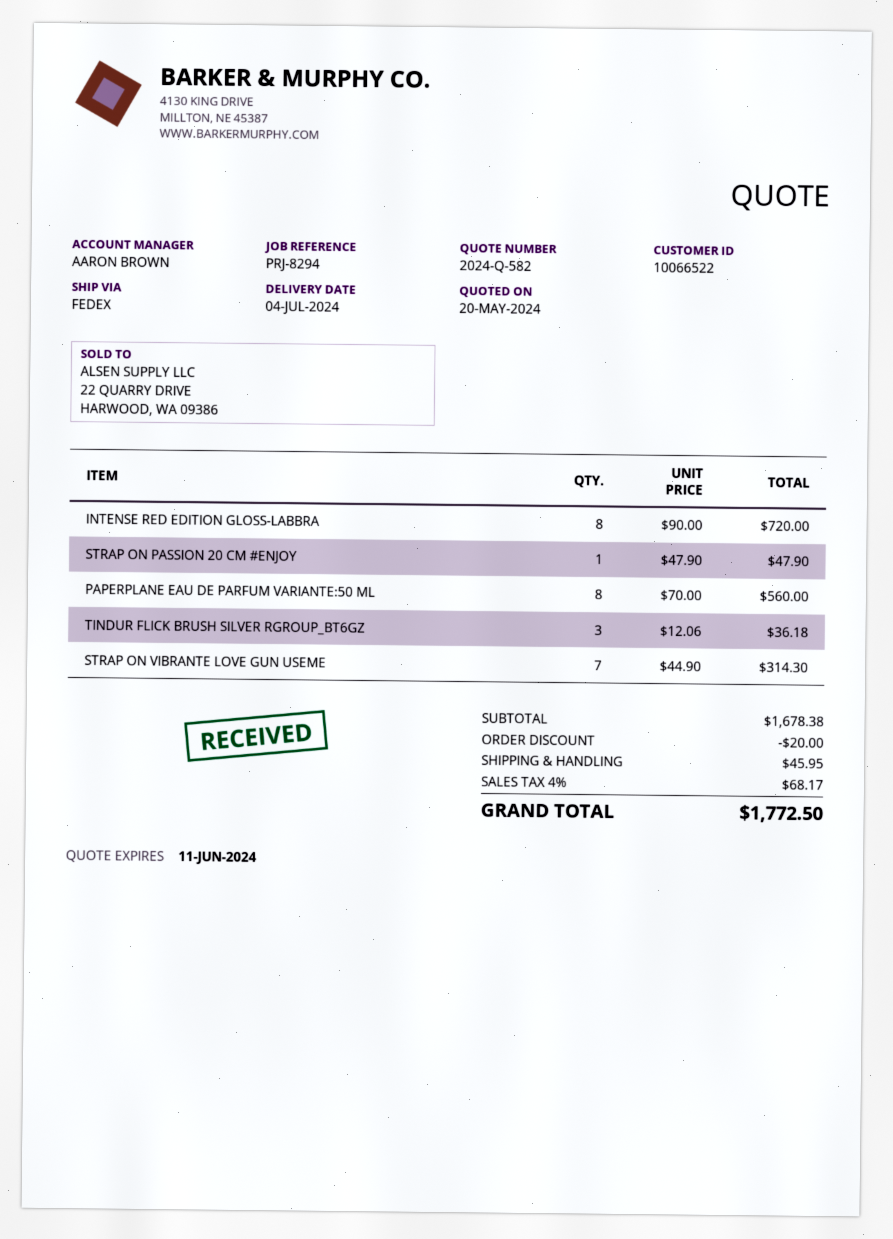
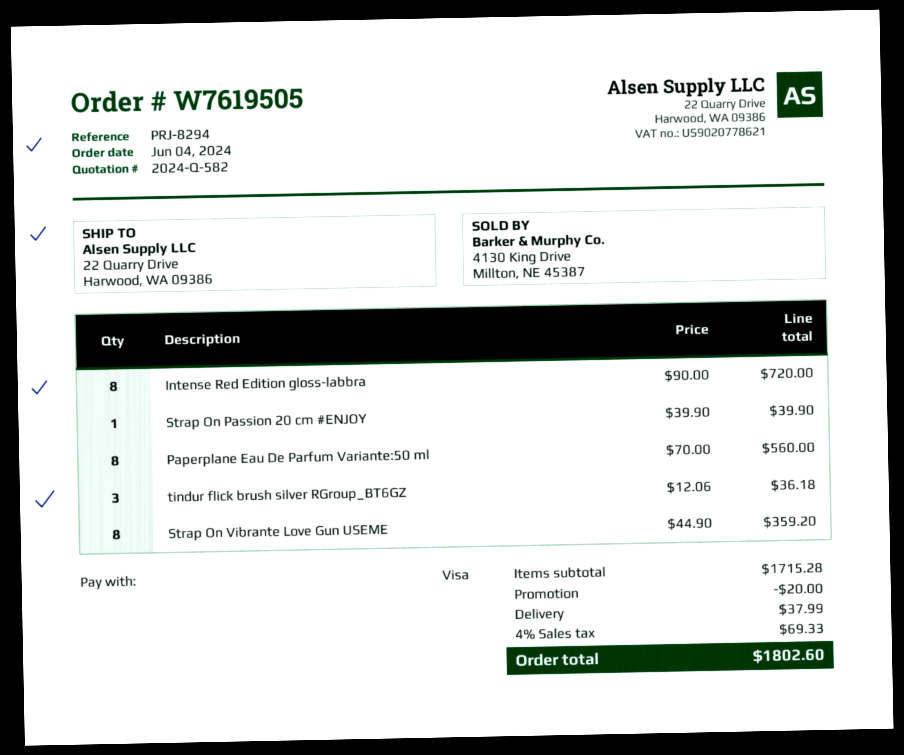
STRAP ON PASSION 20 CM #ENJOY: 1 x 47.90 = 47.90 -> 1 x 39.90 = 39.90
STRAP ON VIBRANTE LOVE GUN USEME: 7 x 44.90 = 314.30 -> 8 x 44.90 = 359.20
subtotal: 1678.38 -> 1715.28
shipping: 45.95 -> 37.99
tax: 4% = 68.17 -> 4% = 69.33
total: 1772.50 -> 1802.60

